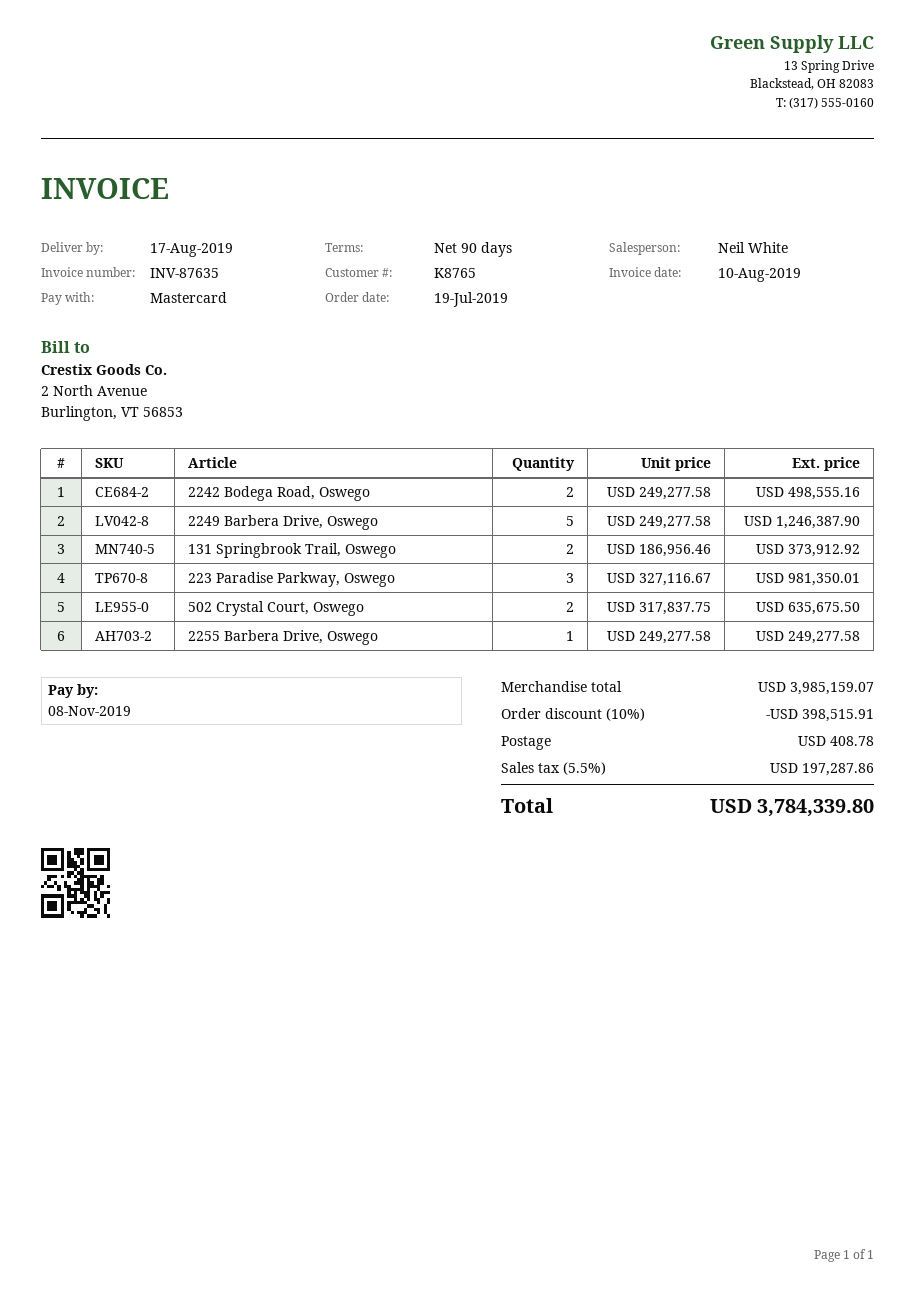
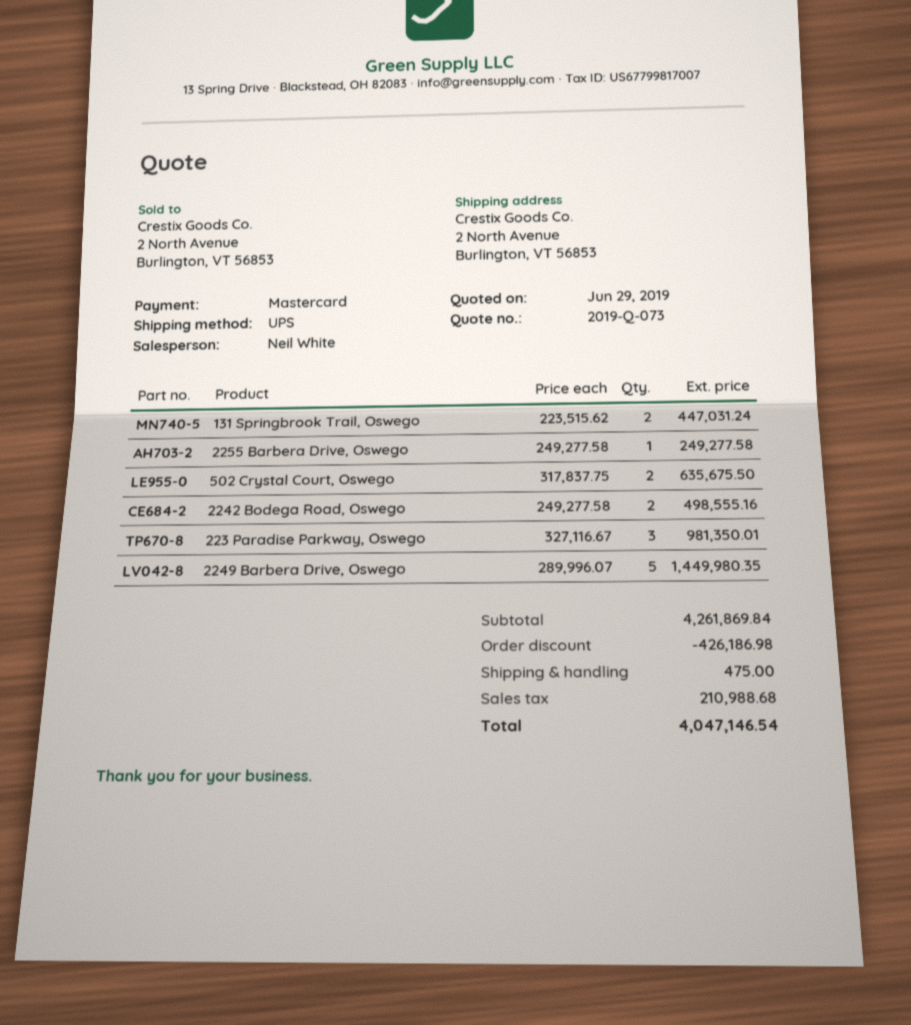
2249 Barbera Drive, Oswego: 5 x 249277.58 = 1246387.90 -> 5 x 289996.07 = 1449980.35
131 Springbrook Trail, Oswego: 2 x 186956.46 = 373912.92 -> 2 x 223515.62 = 447031.24
subtotal: 3985159.07 -> 4261869.84
discount: 398515.91 -> 426186.98
shipping: 408.78 -> 475.00
tax: 197287.86 -> 210988.68
total: 3784339.80 -> 4047146.54

